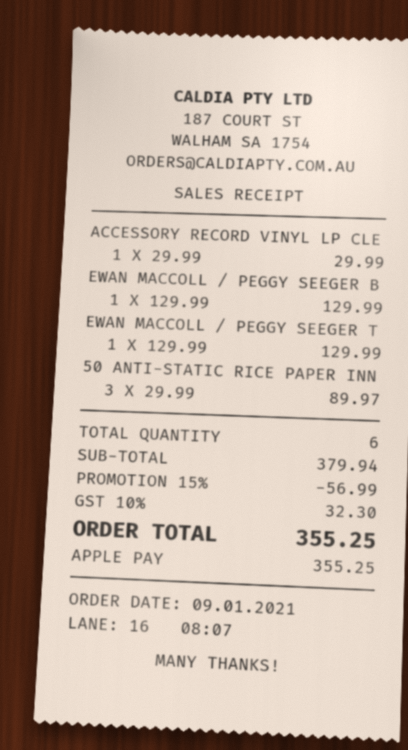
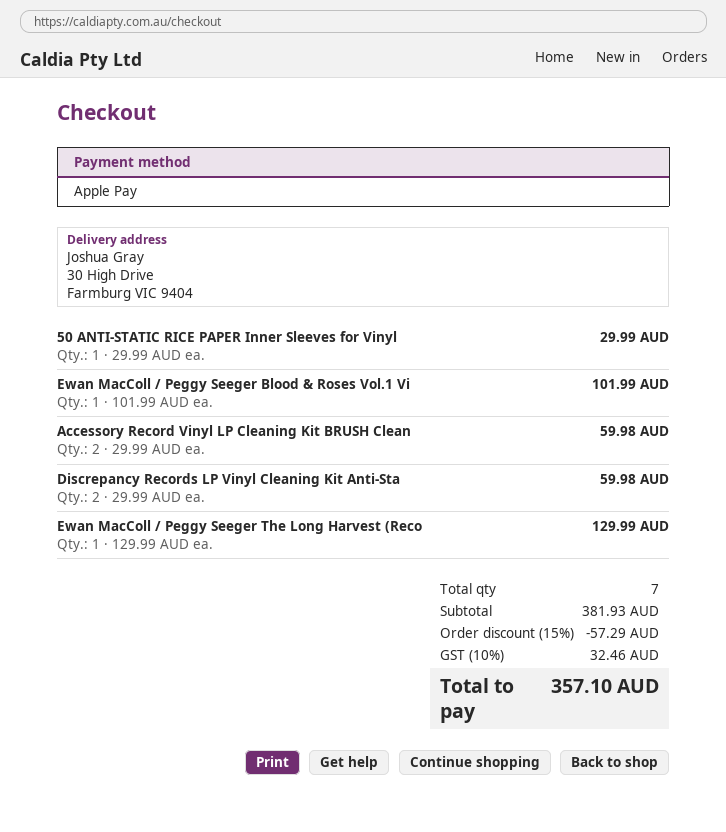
ACCESSORY RECORD VINYL LP CLE: 1 x 29.99 = 29.99 -> 2 x 29.99 = 59.98
EWAN MACCOLL / PEGGY SEEGER B: 1 x 129.99 = 129.99 -> 1 x 101.99 = 101.99
50 ANTI-STATIC RICE PAPER INN: 3 x 29.99 = 89.97 -> 1 x 29.99 = 29.99
Discrepancy Records LP Vinyl Cleaning Kit Anti-Sta: none -> 2 x 29.99 = 59.98
total quantity: 6 -> 7
subtotal: 379.94 -> 381.93
discount: 15% = 56.99 -> 15% = 57.29
tax: 10% = 32.30 -> 10% = 32.46
total: 355.25 -> 357.10

